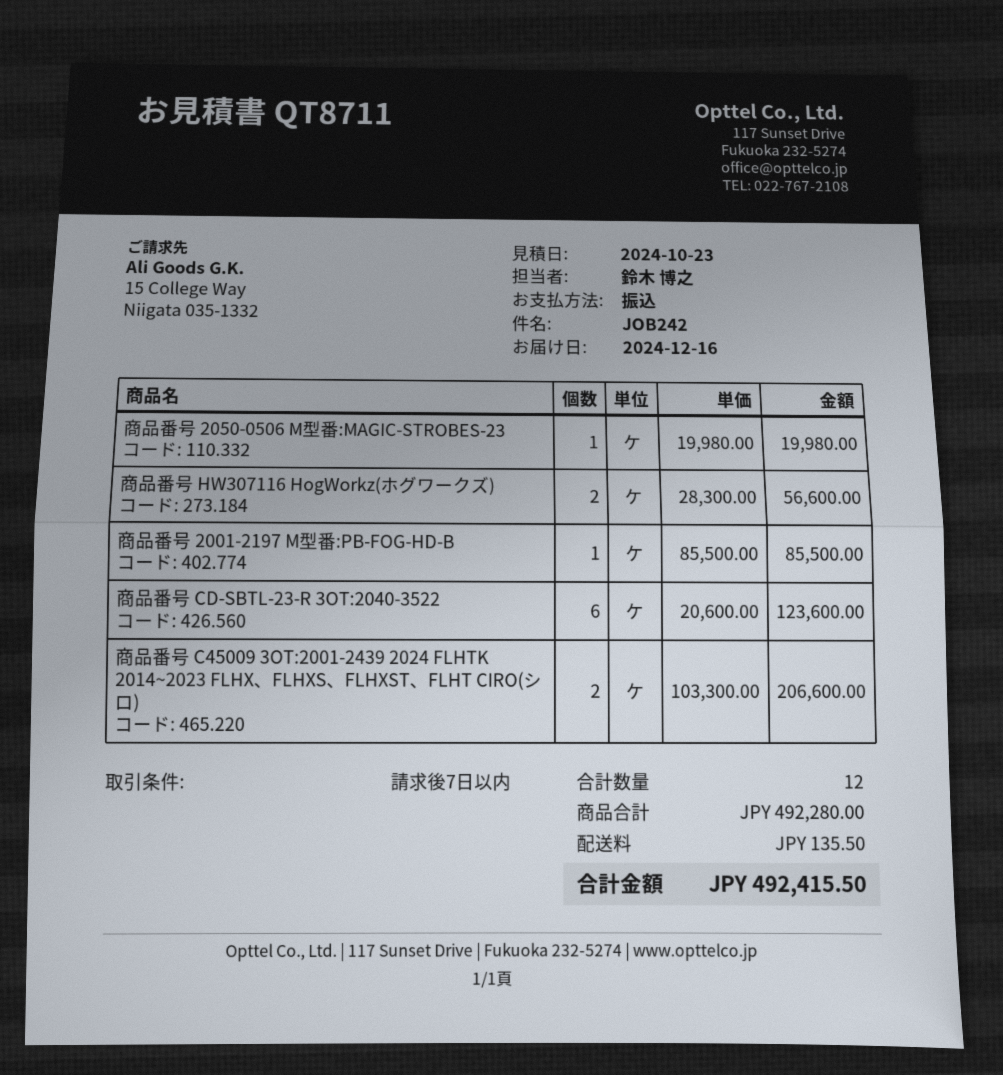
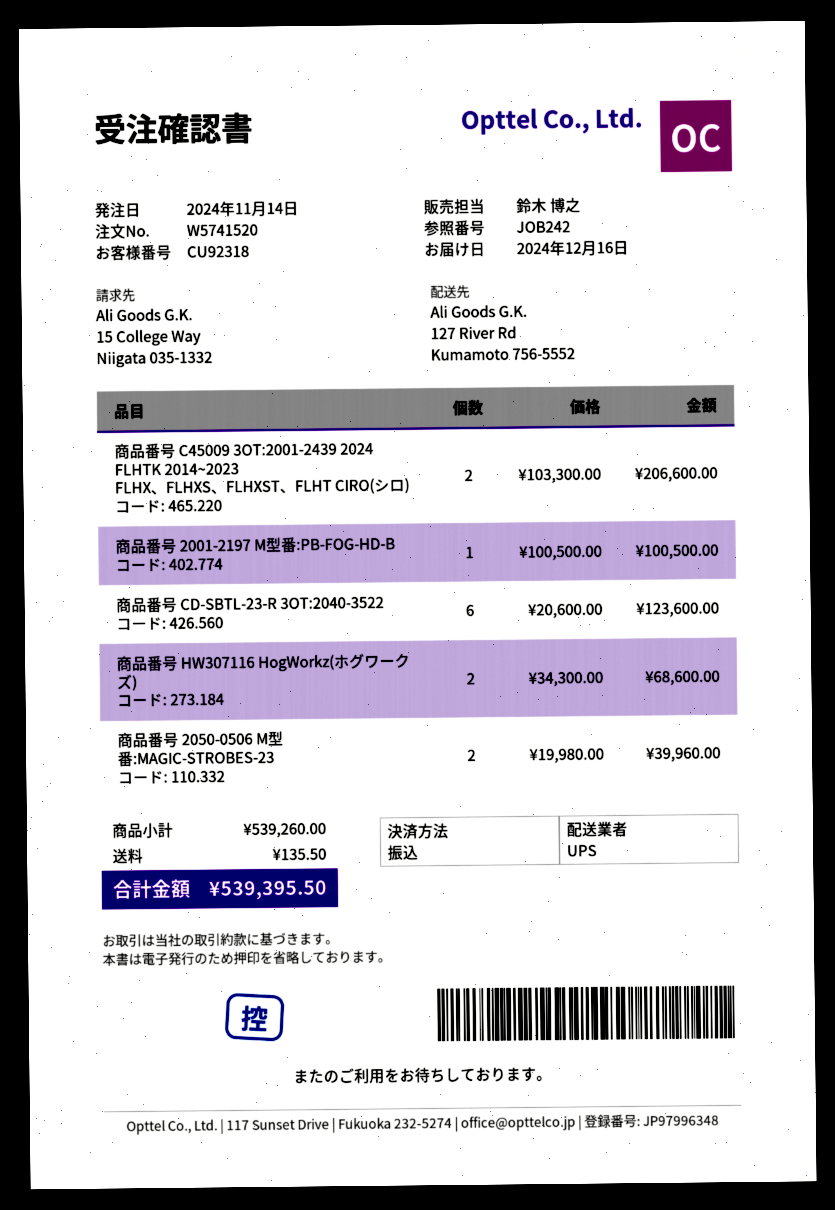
商品番号 2050-0506 M型番:MAGIC-STROBES-23: 1 x 19980.00 = 19980.00 -> 2 x 19980.00 = 39960.00
商品番号 HW307116 HogWorkz(ホグワークズ): 2 x 28300.00 = 56600.00 -> 2 x 34300.00 = 68600.00
商品番号 2001-2197 M型番:PB-FOG-HD-B: 1 x 85500.00 = 85500.00 -> 1 x 100500.00 = 100500.00
subtotal: 492280.00 -> 539260.00
total: 492415.50 -> 539395.50

